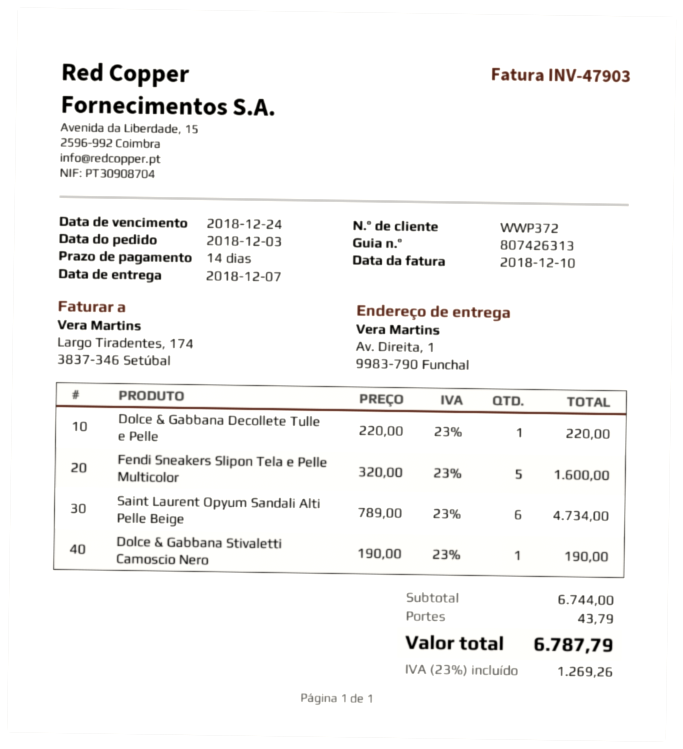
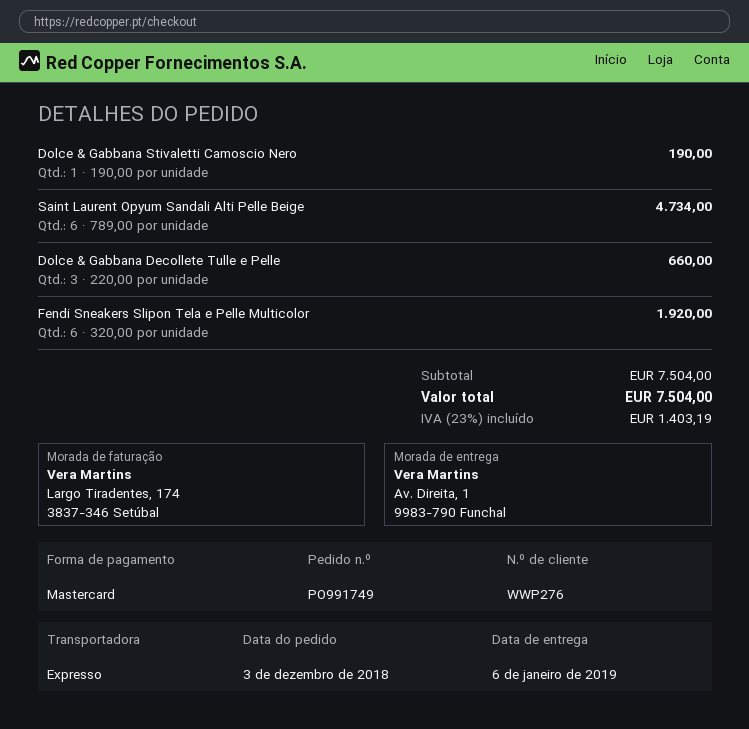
delivery date: 2018-12-07 -> 2019-01-06
customer number: WWP372 -> WWP276
Dolce & Gabbana Decollete Tulle e Pelle: 1 x 220.00 = 220.00 -> 3 x 220.00 = 660.00
Fendi Sneakers Slipon Tela e Pelle Multicolor: 5 x 320.00 = 1600.00 -> 6 x 320.00 = 1920.00
subtotal: 6744.00 -> 7504.00
shipping: 43.79 -> none
tax: 23% = 1269.26 -> 23% = 1403.19
total: 6787.79 -> 7504.00

